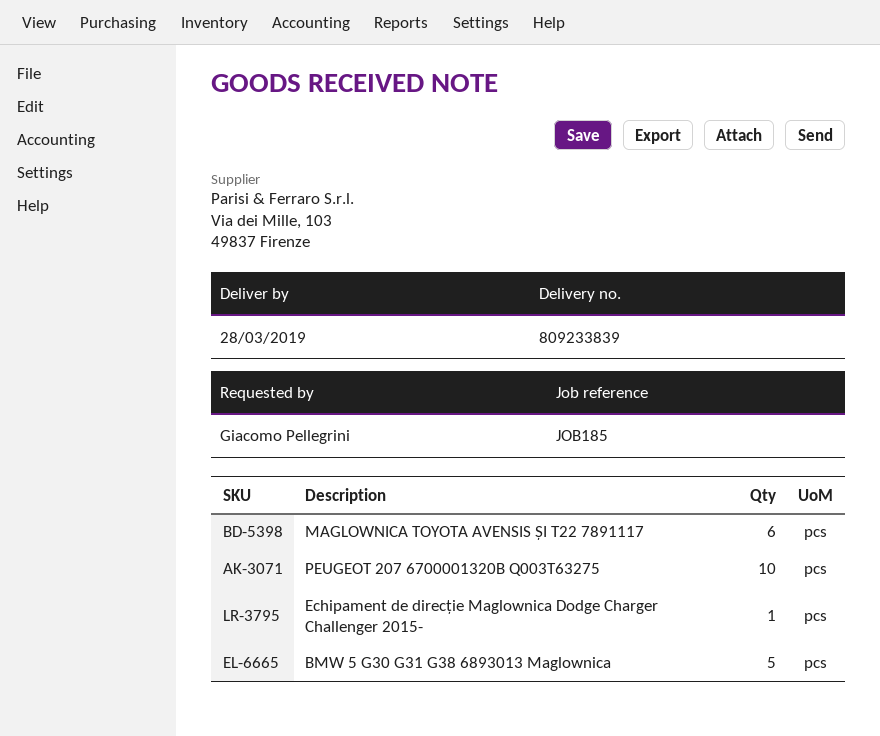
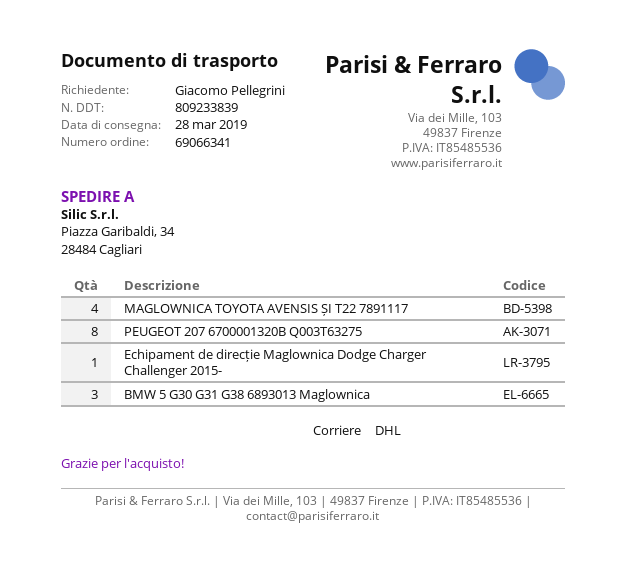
MAGLOWNICA TOYOTA AVENSIS ȘI T22 7891117: 6 -> 4
PEUGEOT 207 6700001320B Q003T63275: 10 -> 8
BMW 5 G30 G31 G38 6893013 Maglownica: 5 -> 3

